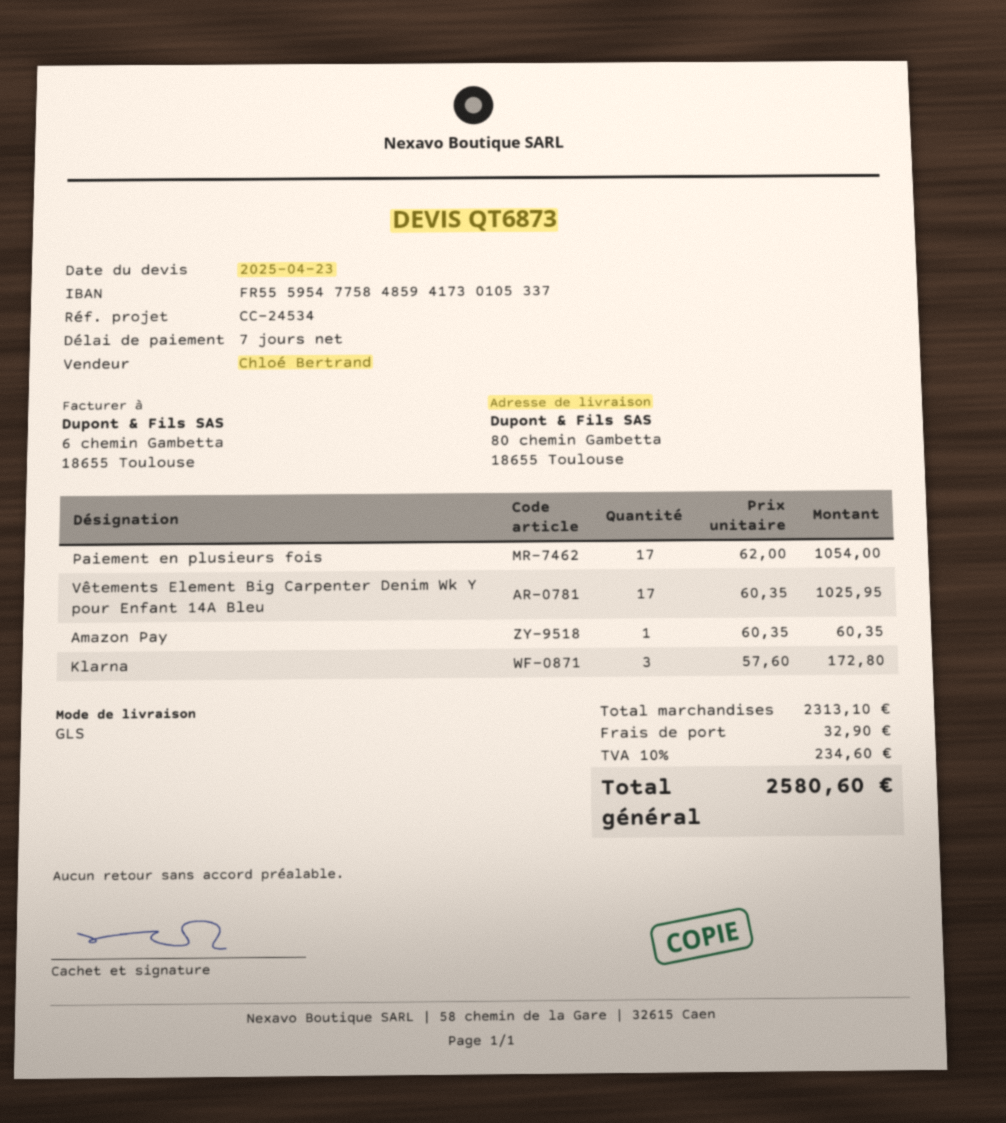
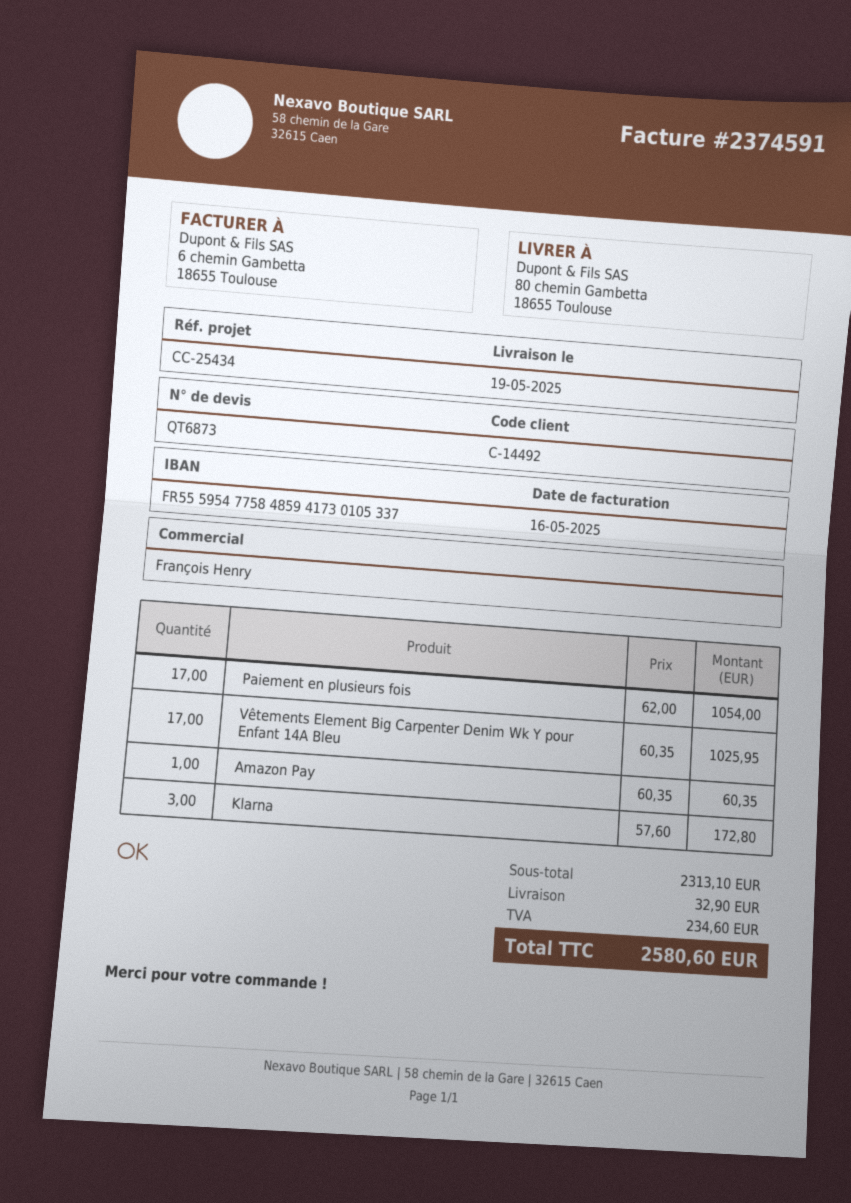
reference: CC-24534 -> CC-25434
sales rep: Chloé Bertrand -> François Henry

